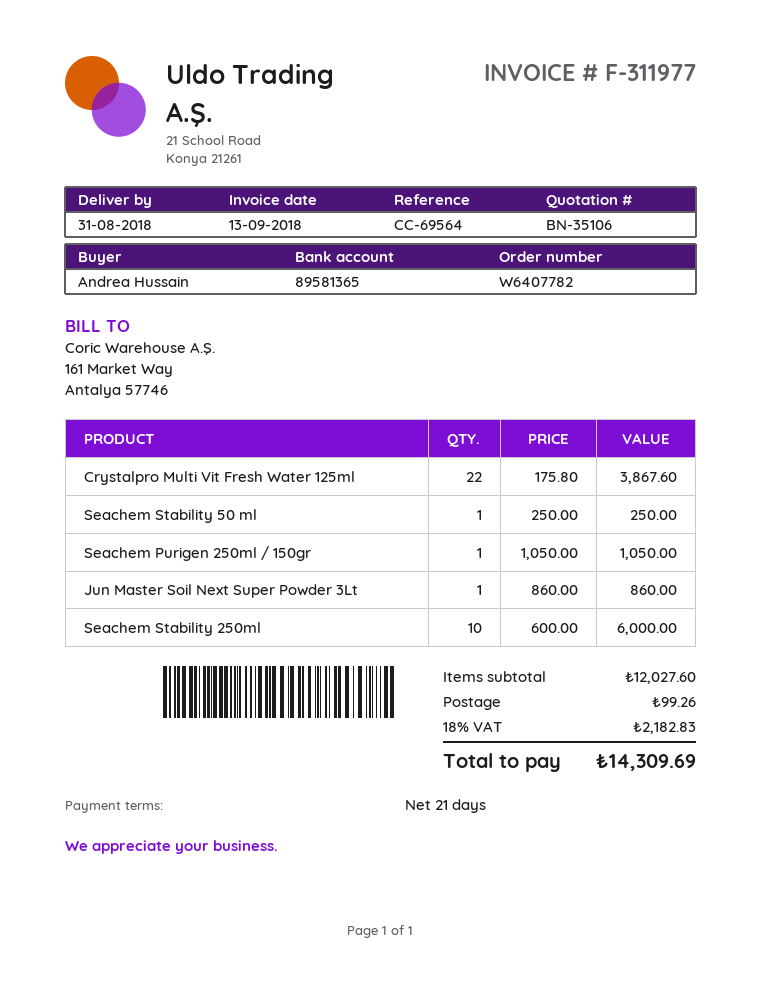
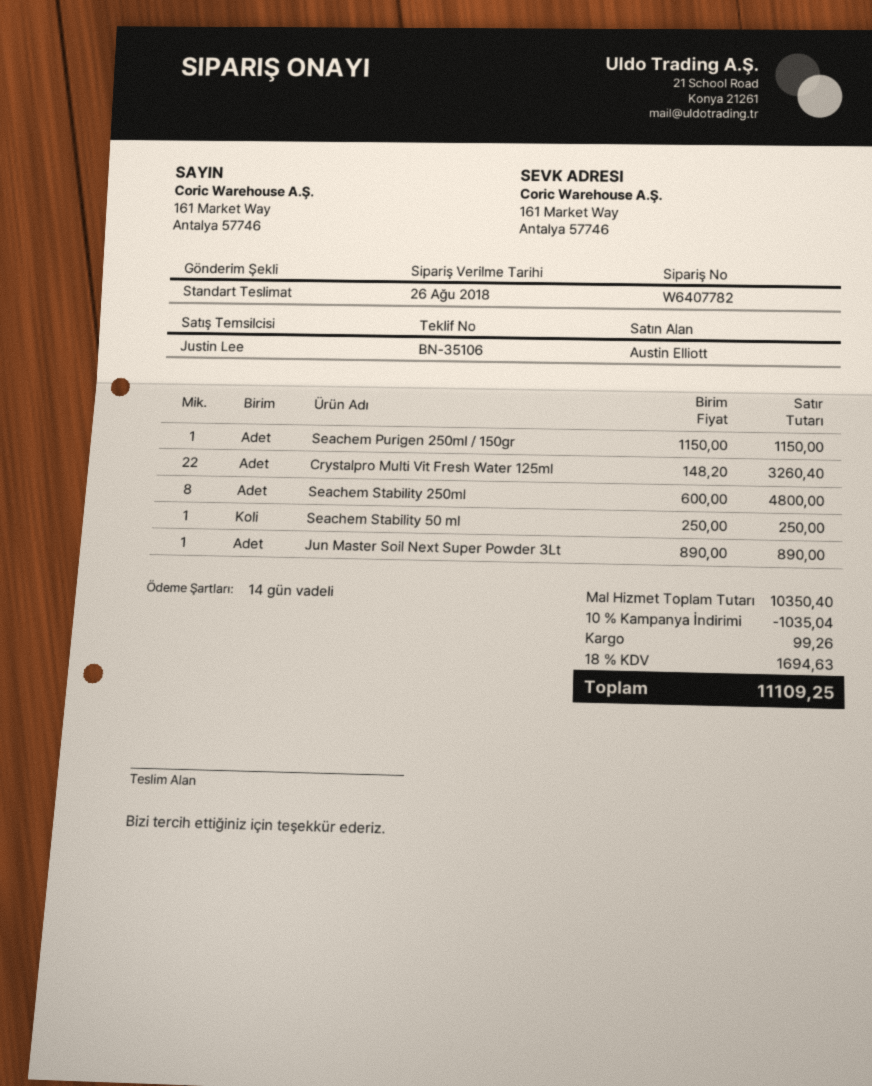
payment terms: 21 days -> 14 days
ordered by: Andrea Hussain -> Austin Elliott
Crystalpro Multi Vit Fresh Water 125ml: 22 x 175.80 = 3867.60 -> 22 x 148.20 = 3260.40
Seachem Purigen 250ml / 150gr: 1 x 1050.00 = 1050.00 -> 1 x 1150.00 = 1150.00
Jun Master Soil Next Super Powder 3Lt: 1 x 860.00 = 860.00 -> 1 x 890.00 = 890.00
Seachem Stability 250ml: 10 x 600.00 = 6000.00 -> 8 x 600.00 = 4800.00
subtotal: 12027.60 -> 10350.40
discount: none -> 10% = 1035.04
tax: 18% = 2182.83 -> 18% = 1694.63
total: 14309.69 -> 11109.25

